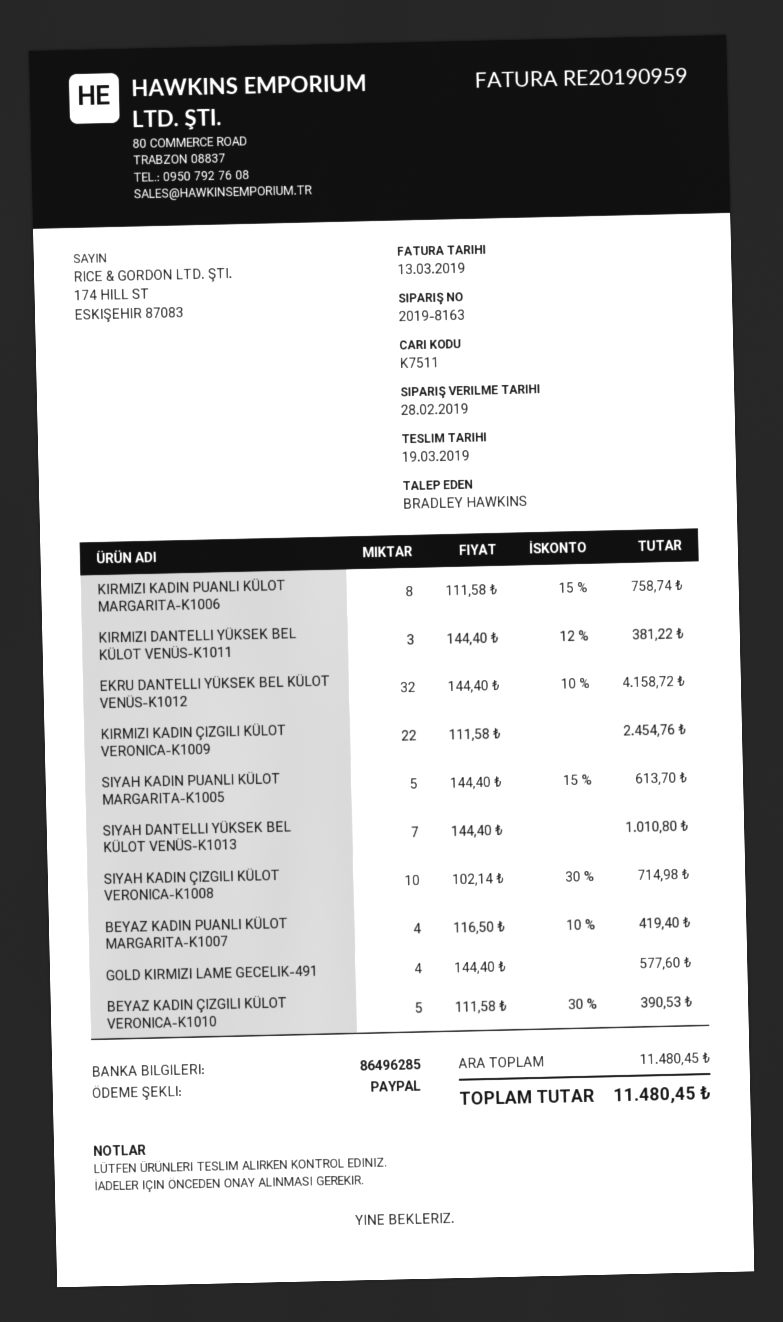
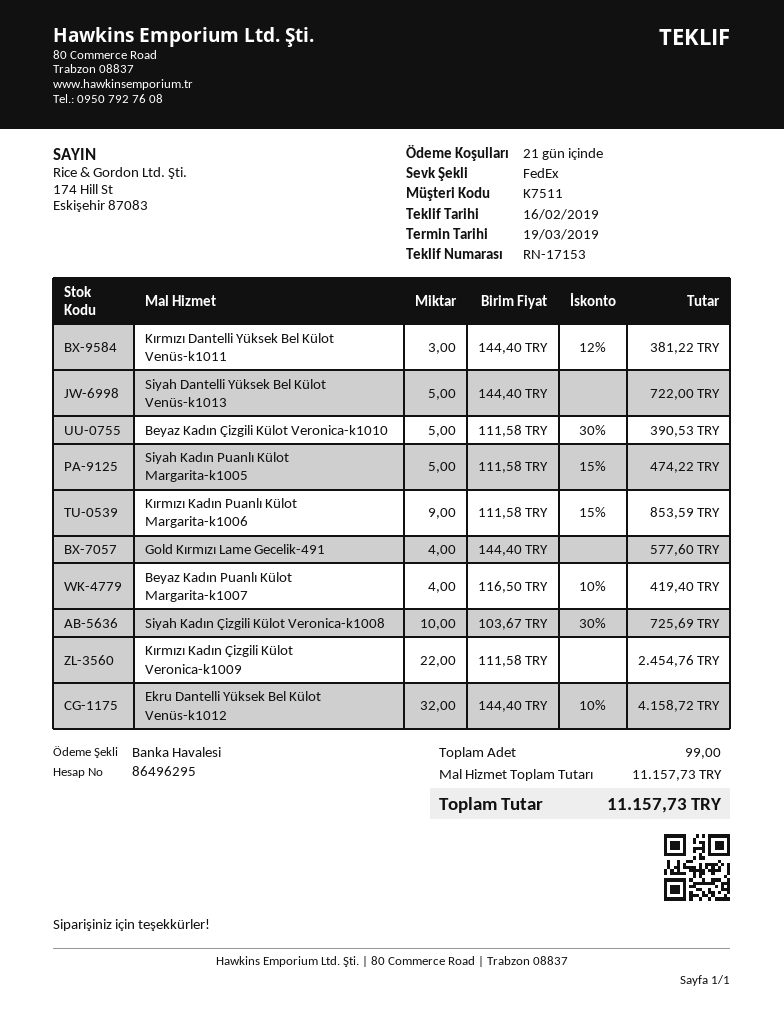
payment method: PayPal -> bank transfer
bank account: 86496285 -> 86496295
KIRMIZI KADIN PUANLI KÜLOT MARGARITA-K1006: 8 x 111.58 - 15% = 758.74 -> 9 x 111.58 - 15% = 853.59
SIYAH KADIN PUANLI KÜLOT MARGARITA-K1005: 5 x 144.40 - 15% = 613.70 -> 5 x 111.58 - 15% = 474.22
SIYAH DANTELLI YÜKSEK BEL KÜLOT VENÜS-K1013: 7 x 144.40 = 1010.80 -> 5 x 144.40 = 722.00
SIYAH KADIN ÇIZGILI KÜLOT VERONICA-K1008: 10 x 102.14 - 30% = 714.98 -> 10 x 103.67 - 30% = 725.69
subtotal: 11480.45 -> 11157.73
total: 11480.45 -> 11157.73

